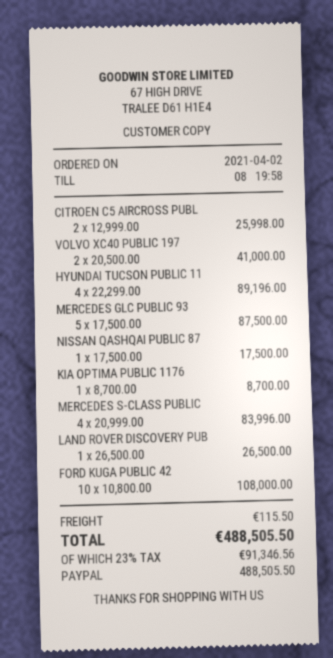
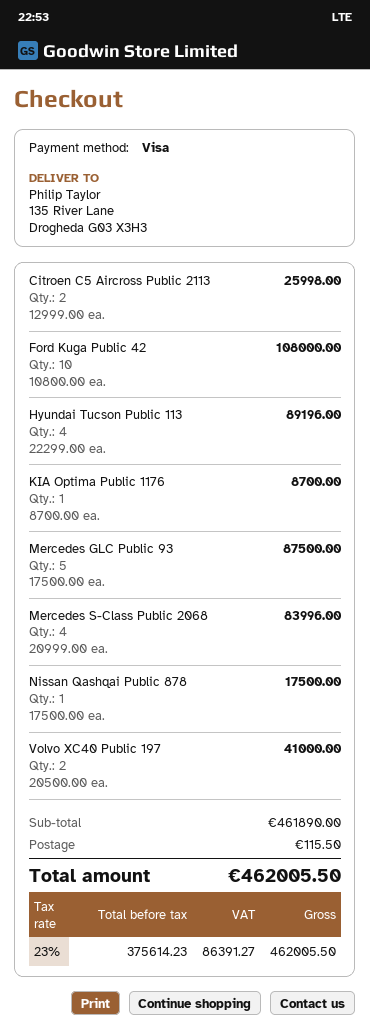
payment method: PayPal -> Visa
LAND ROVER DISCOVERY PUB: 1 x 26500.00 = 26500.00 -> none
tax: 23% = 91346.56 -> 23% = 86391.27
total: 488505.50 -> 462005.50

